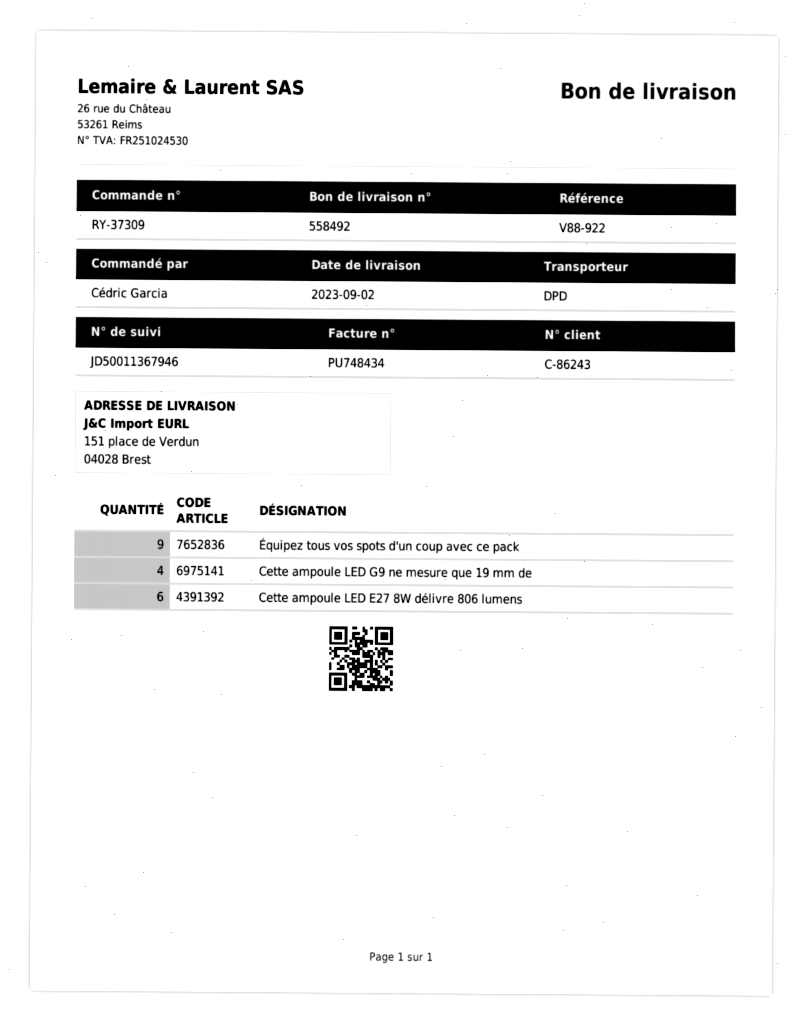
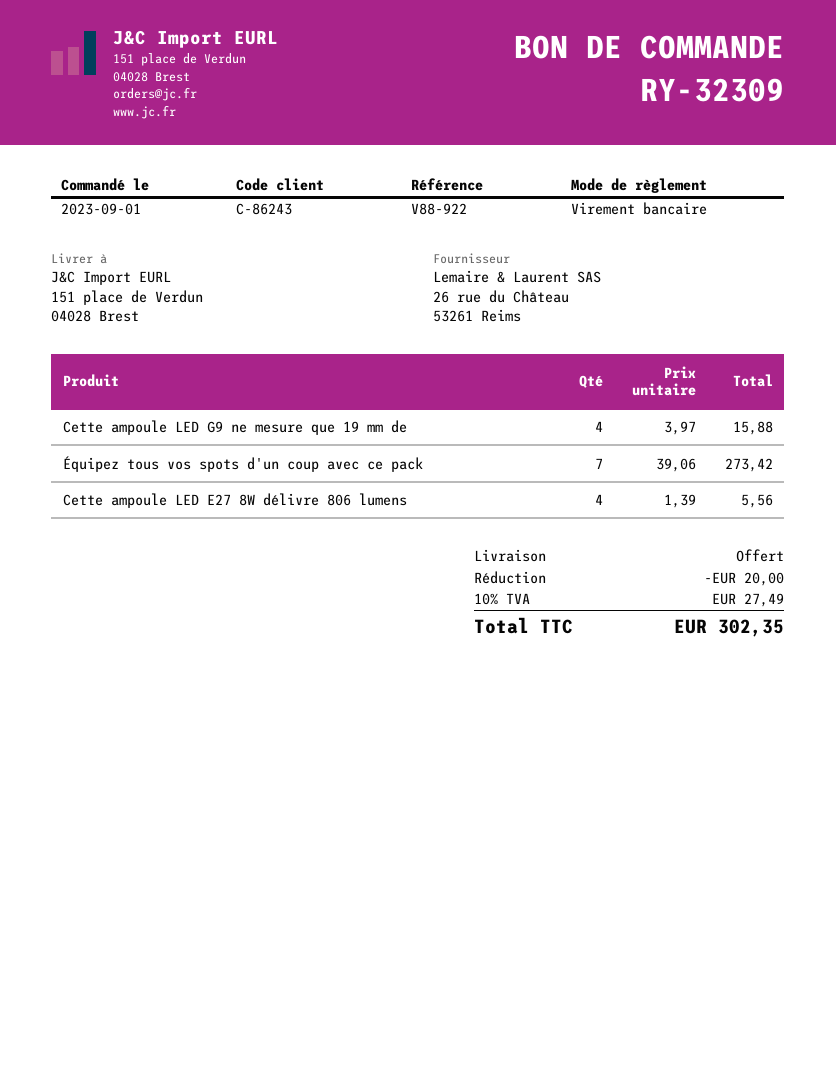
order number: RY-37309 -> RY-32309
Équipez tous vos spots d'un coup avec ce pack: 9 -> 7
Cette ampoule LED E27 8W délivre 806 lumens: 6 -> 4

